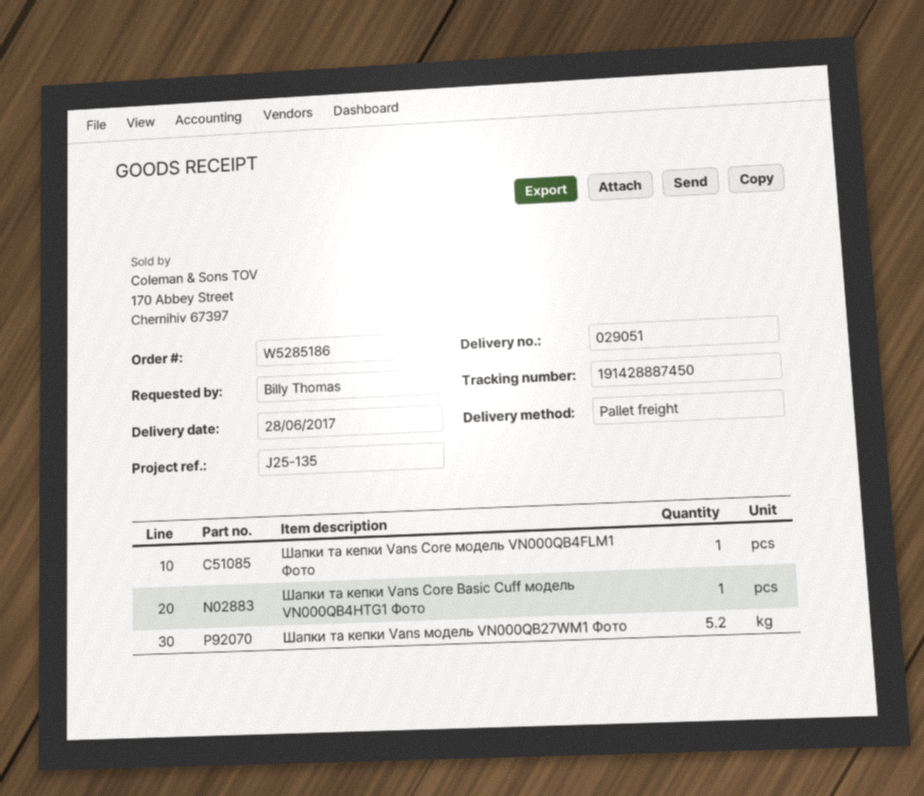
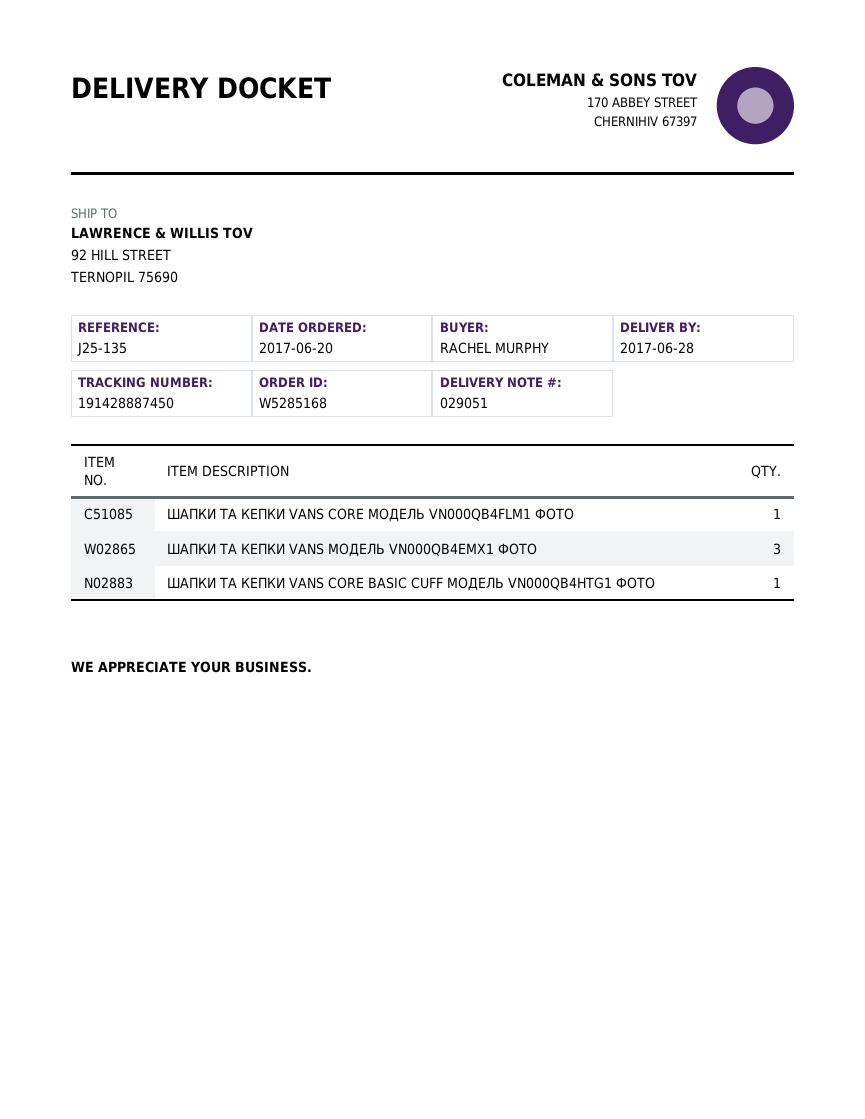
order number: W5285186 -> W5285168
ordered by: Billy Thomas -> RACHEL MURPHY
Шапки та кепки Vans модель VN000QB27WM1 Фото: 5.2 -> none
ШАПКИ ТА КЕПКИ VANS МОДЕЛЬ VN000QB4EMX1 ФОТО: none -> 3

